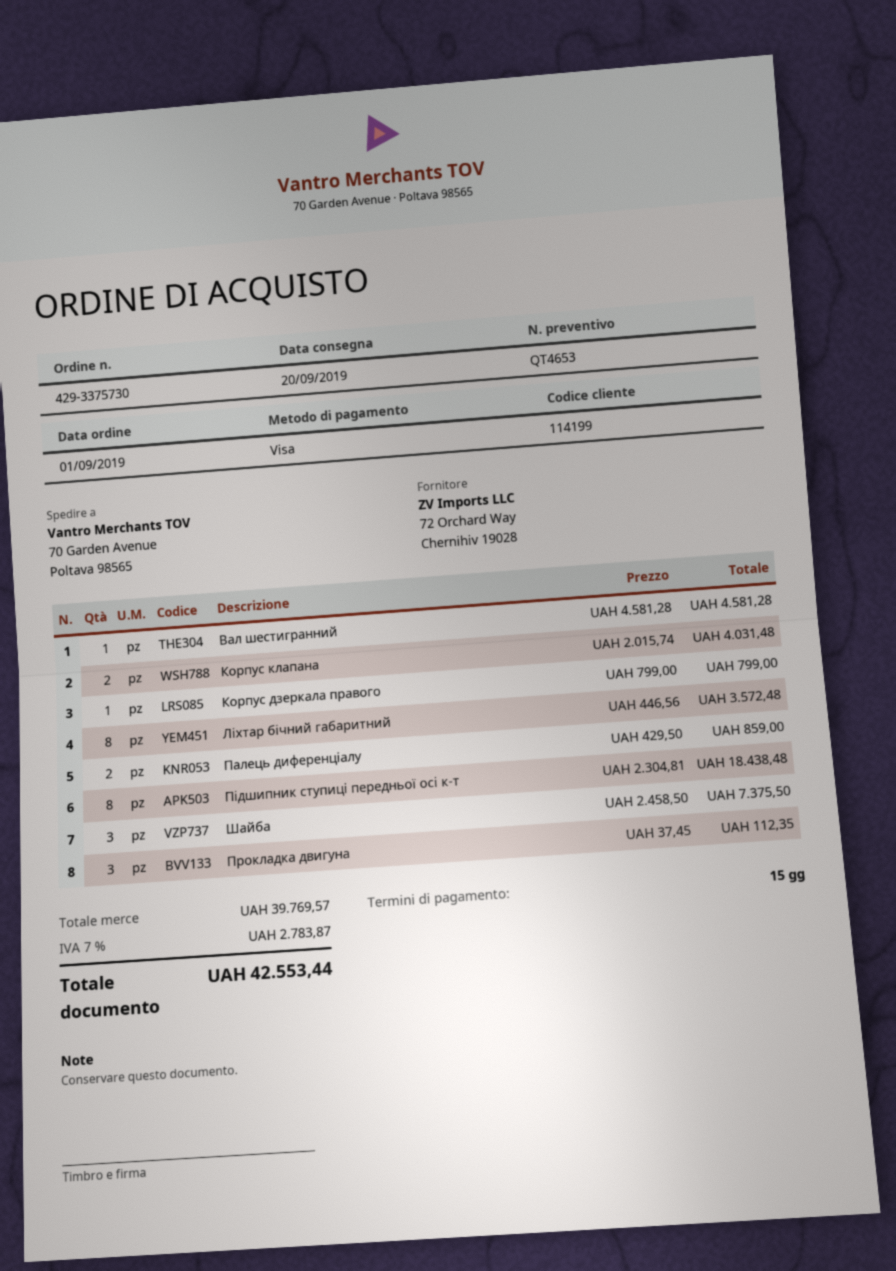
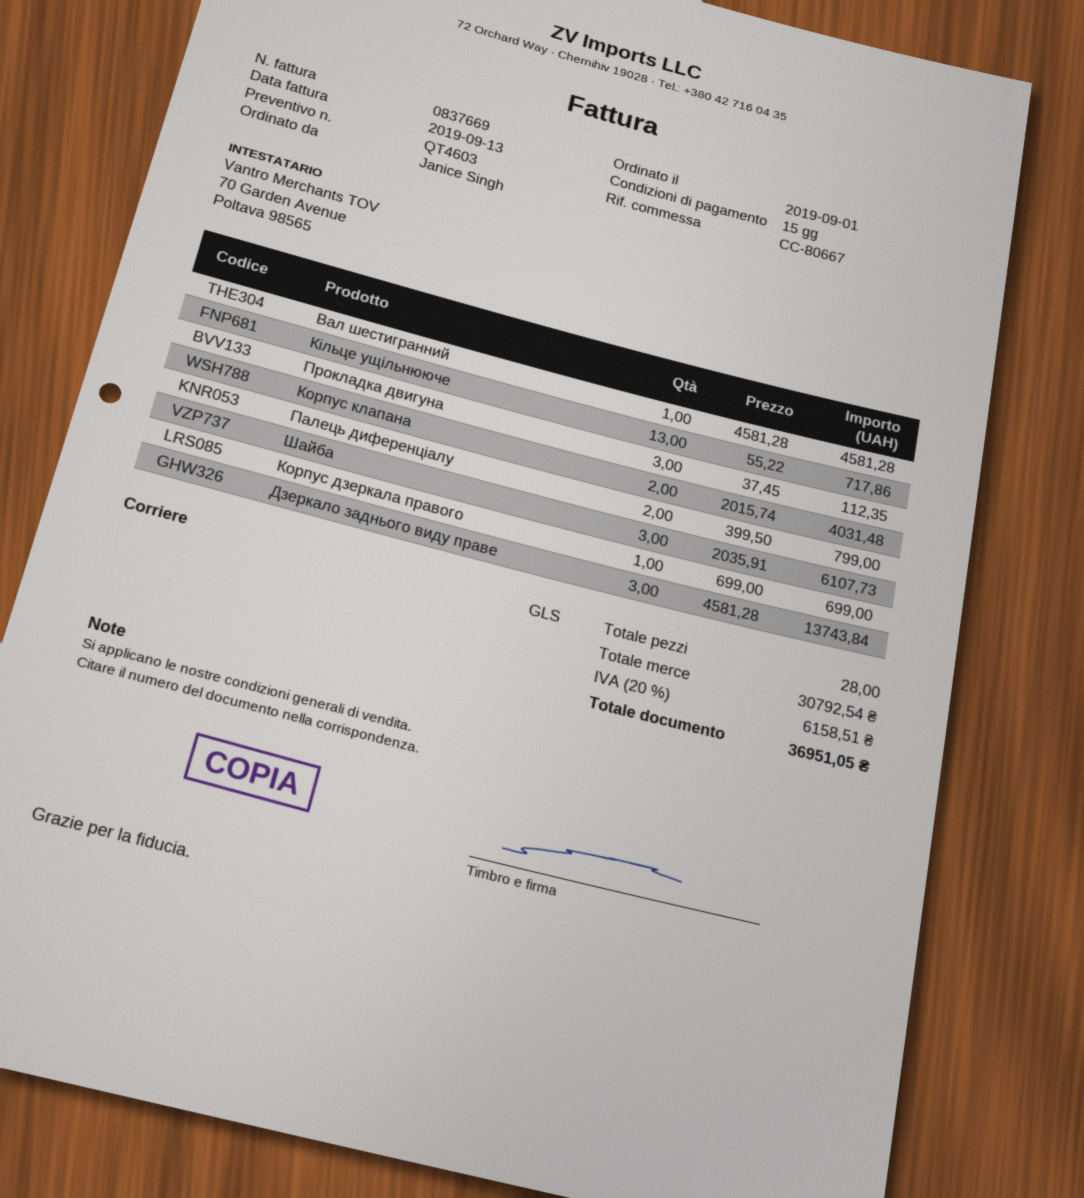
quote number: QT4653 -> QT4603
Корпус дзеркала правого: 1 x 799.00 = 799.00 -> 1 x 699.00 = 699.00
Ліхтар бічний габаритний: 8 x 446.56 = 3572.48 -> none
Палець диференціалу: 2 x 429.50 = 859.00 -> 2 x 399.50 = 799.00
Підшипник ступиці передньої осі к-т: 8 x 2304.81 = 18438.48 -> none
Шайба: 3 x 2458.50 = 7375.50 -> 3 x 2035.91 = 6107.73
Кільце ущільнююче: none -> 13 x 55.22 = 717.86
Дзеркало заднього виду праве: none -> 3 x 4581.28 = 13743.84
subtotal: 39769.57 -> 30792.54
tax: 7% = 2783.87 -> 20% = 6158.51
total: 42553.44 -> 36951.05

